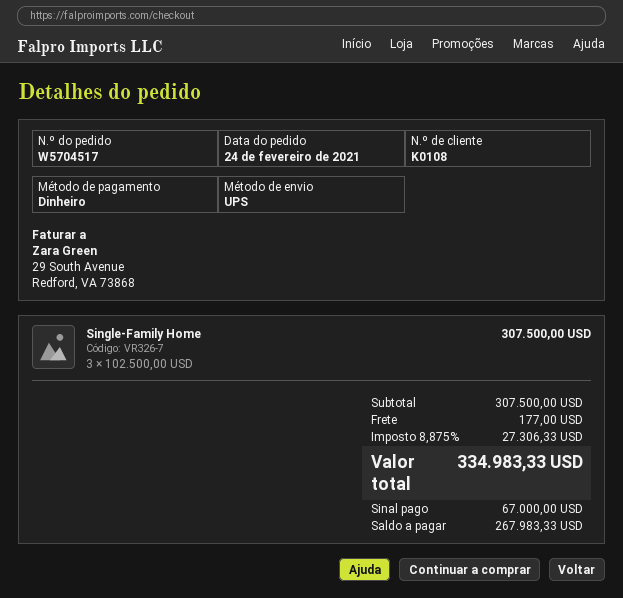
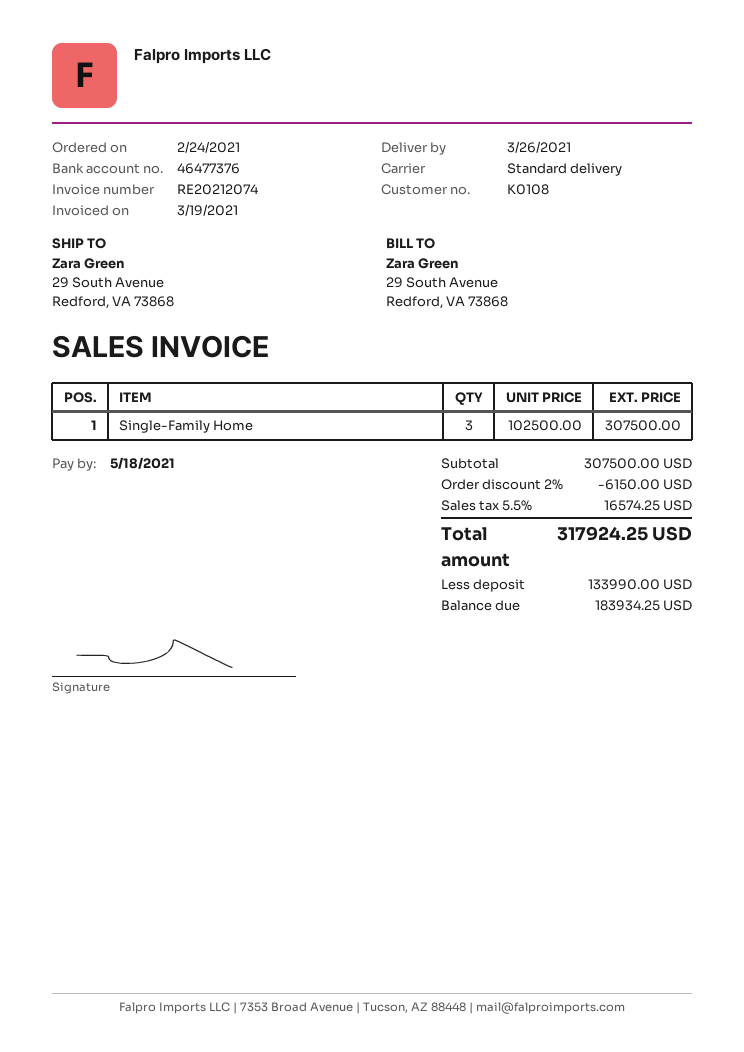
shipping method: UPS -> standard
discount: none -> 2% = 6150.00
shipping: 177.00 -> none
tax: 8.875% = 27306.33 -> 5.5% = 16574.25
total: 334983.33 -> 317924.25
deposit: 67000.00 -> 133990.00
balance: 267983.33 -> 183934.25

